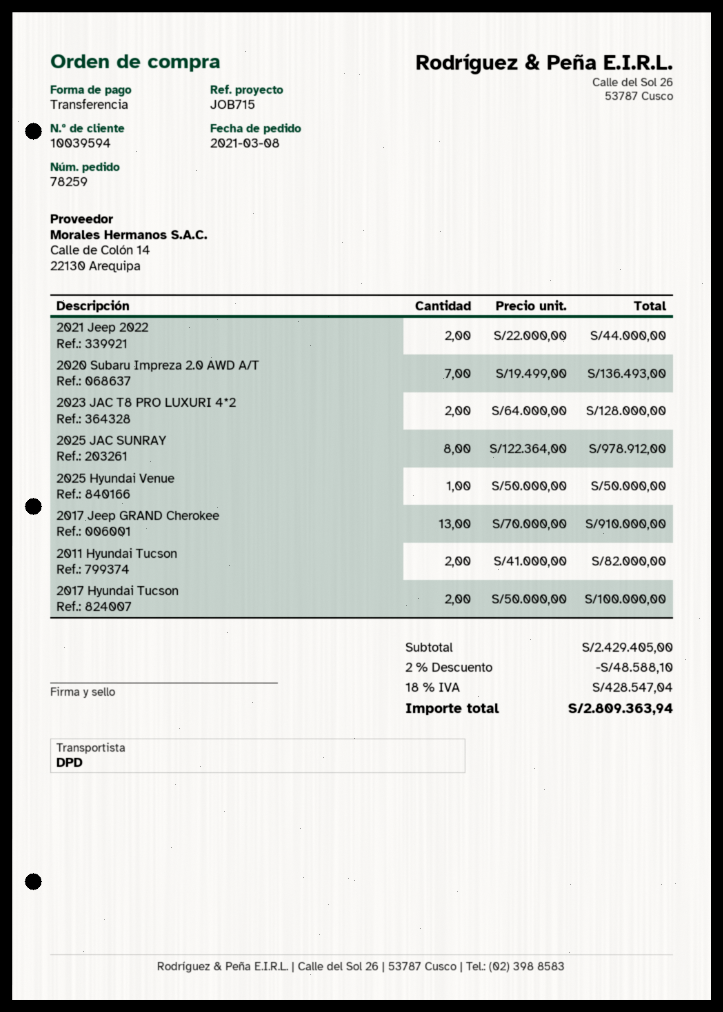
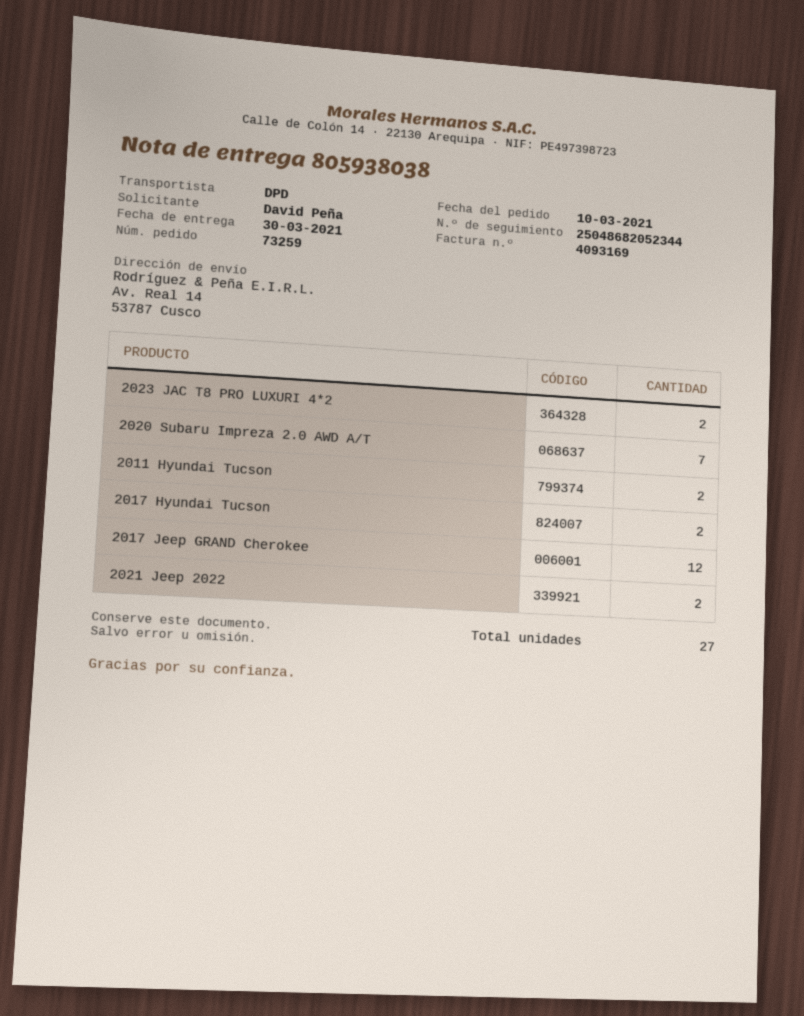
order number: 78259 -> 73259
order date: 2021-03-08 -> 2021-03-10
2025 JAC SUNRAY: 8 -> none
2025 Hyundai Venue: 1 -> none
2017 Jeep GRAND Cherokee: 13 -> 12

